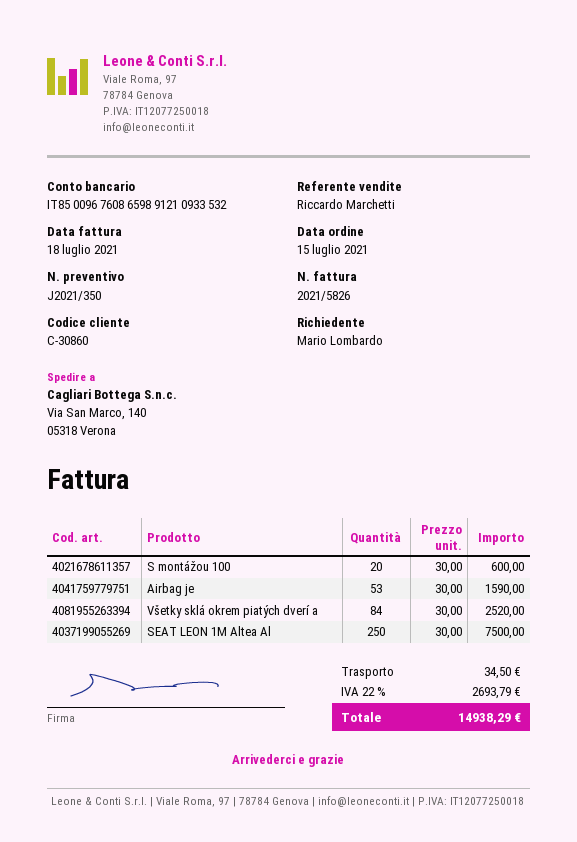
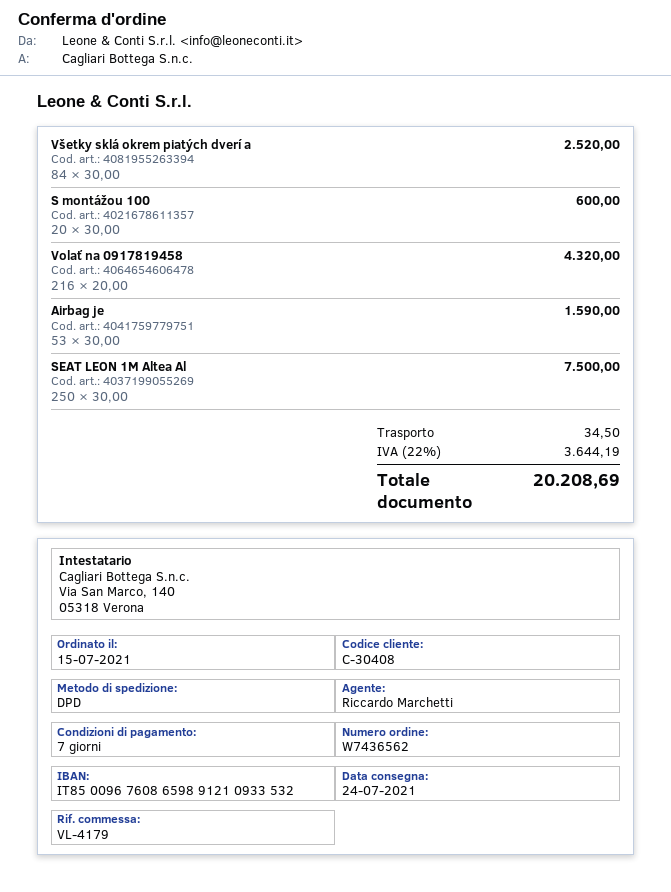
customer number: C-30860 -> C-30408
Volať na 0917819458: none -> 216 x 20.00 = 4320.00
tax: 22% = 2693.79 -> 22% = 3644.19
total: 14938.29 -> 20208.69

